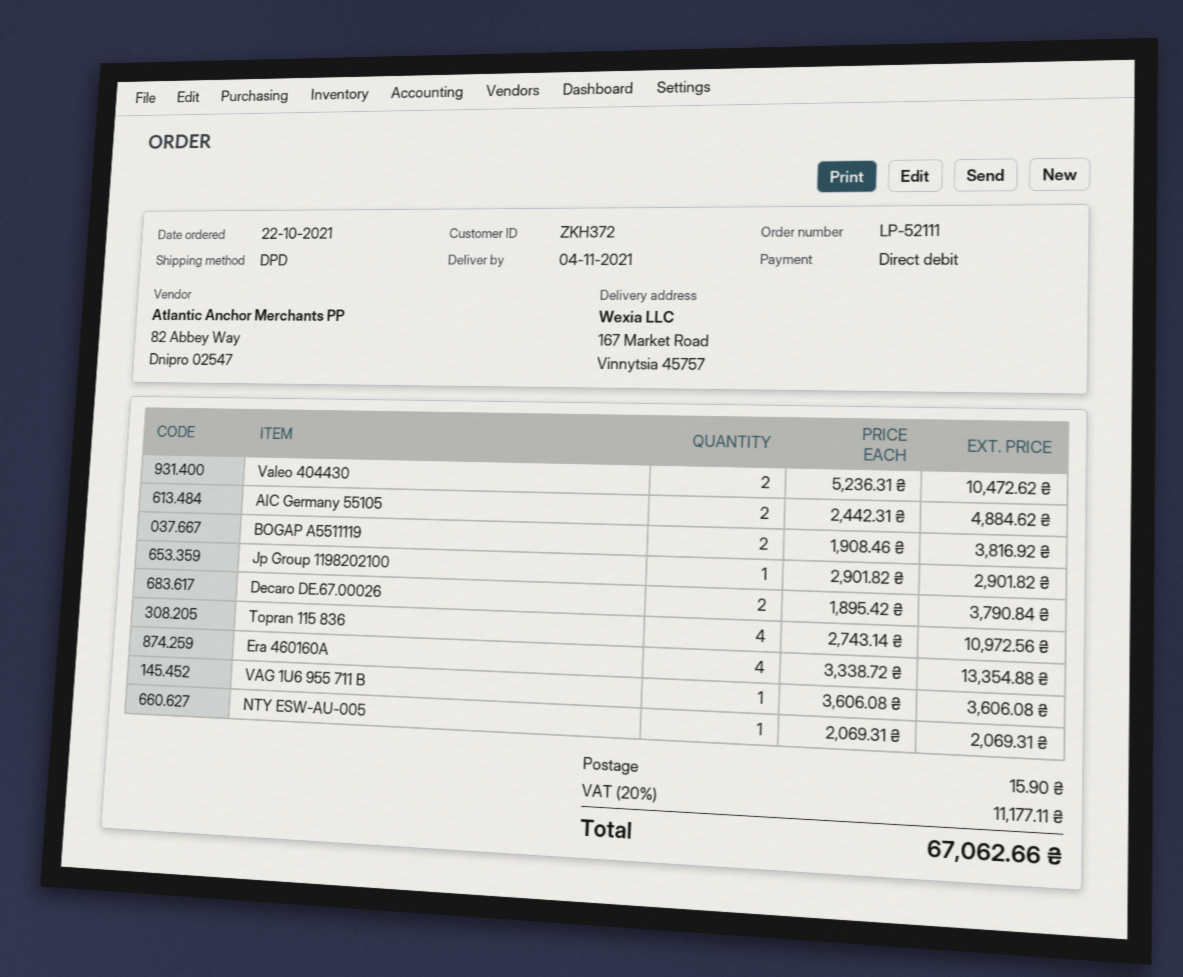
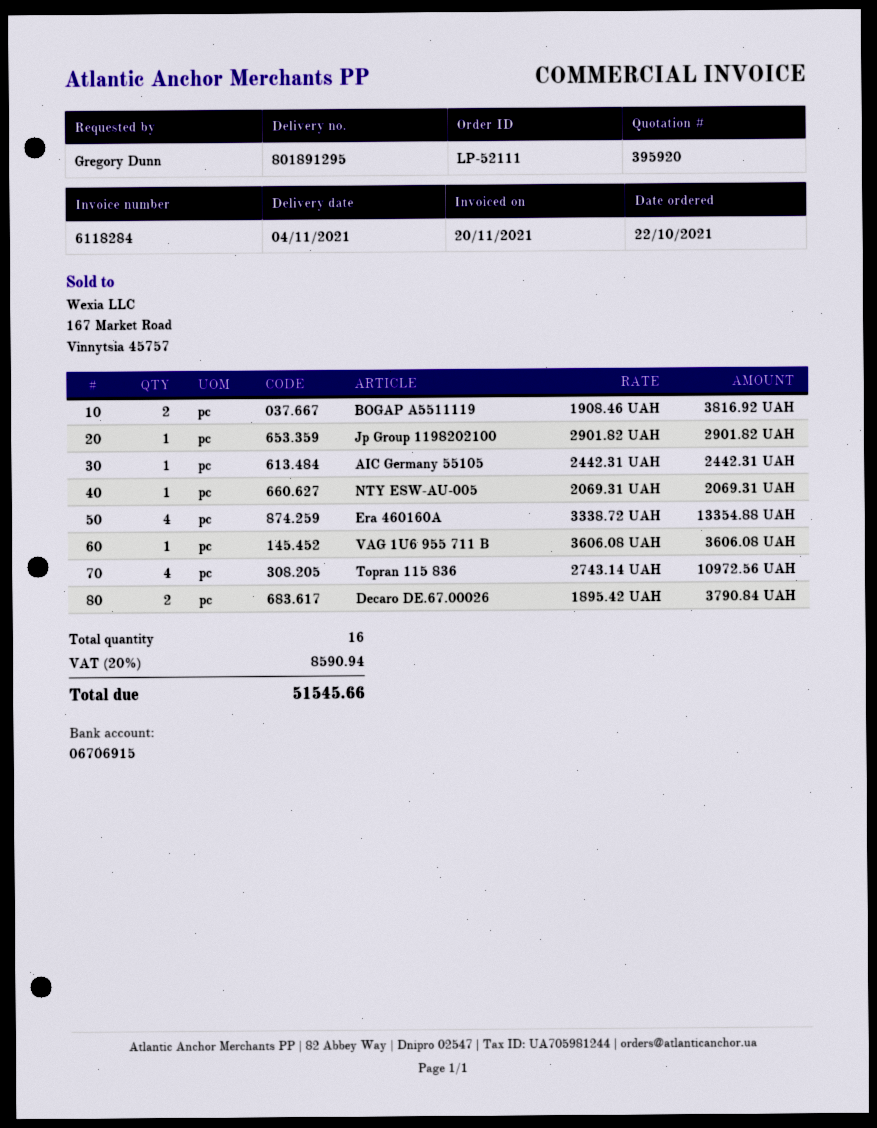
Valeo 404430: 2 x 5236.31 = 10472.62 -> none
AIC Germany 55105: 2 x 2442.31 = 4884.62 -> 1 x 2442.31 = 2442.31
shipping: 15.90 -> none
tax: 20% = 11177.11 -> 20% = 8590.94
total: 67062.66 -> 51545.66

